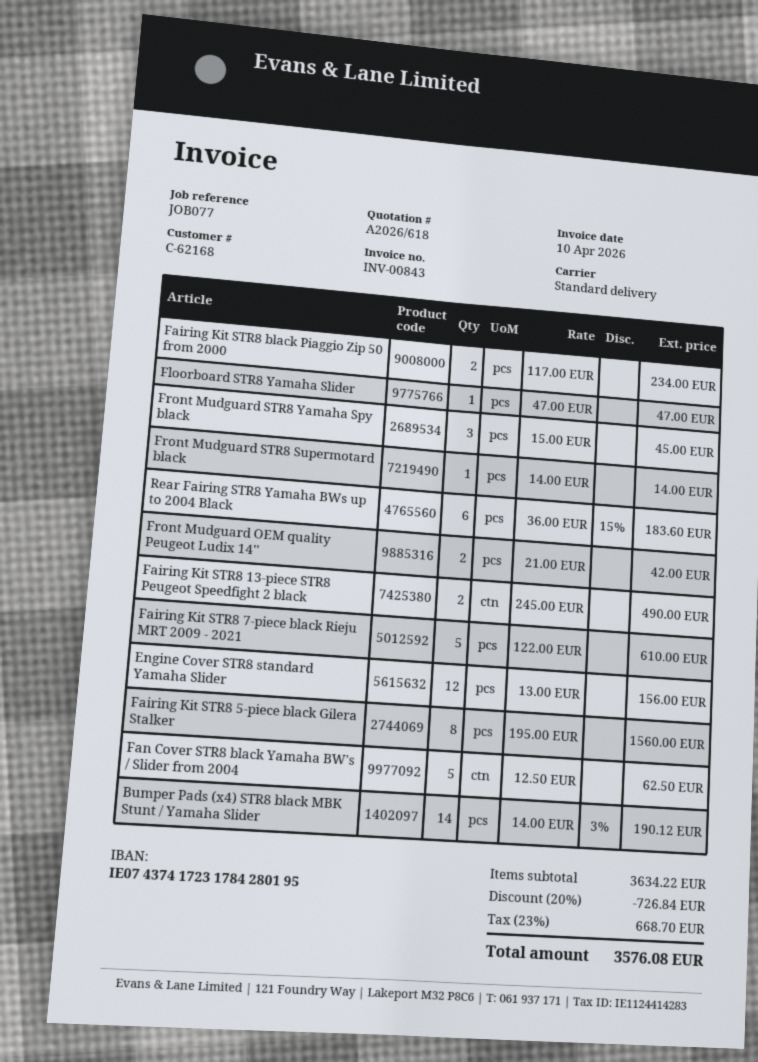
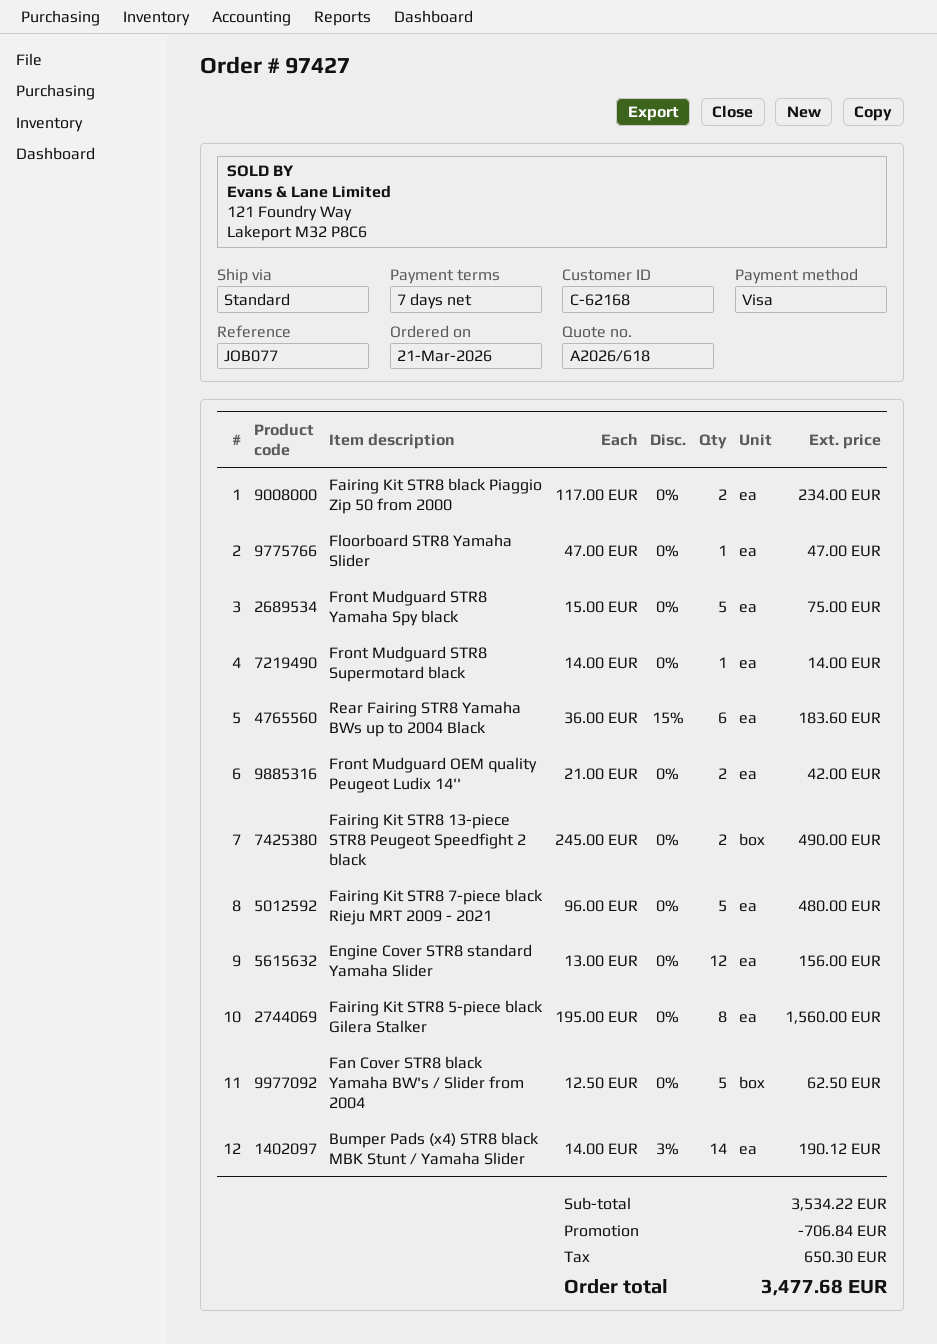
Front Mudguard STR8 Yamaha Spy black: 3 x 15.00 = 45.00 -> 5 x 15.00 = 75.00
Fairing Kit STR8 7-piece black Rieju MRT 2009 - 2021: 5 x 122.00 = 610.00 -> 5 x 96.00 = 480.00
subtotal: 3634.22 -> 3534.22
discount: 726.84 -> 706.84
tax: 668.70 -> 650.30
total: 3576.08 -> 3477.68

